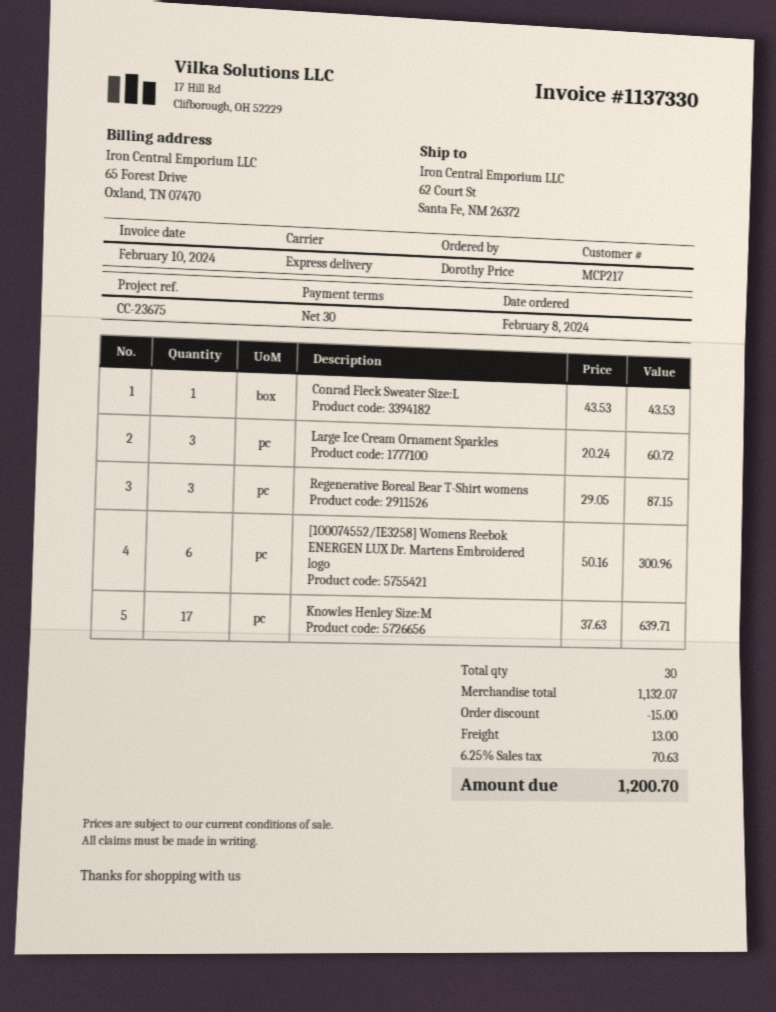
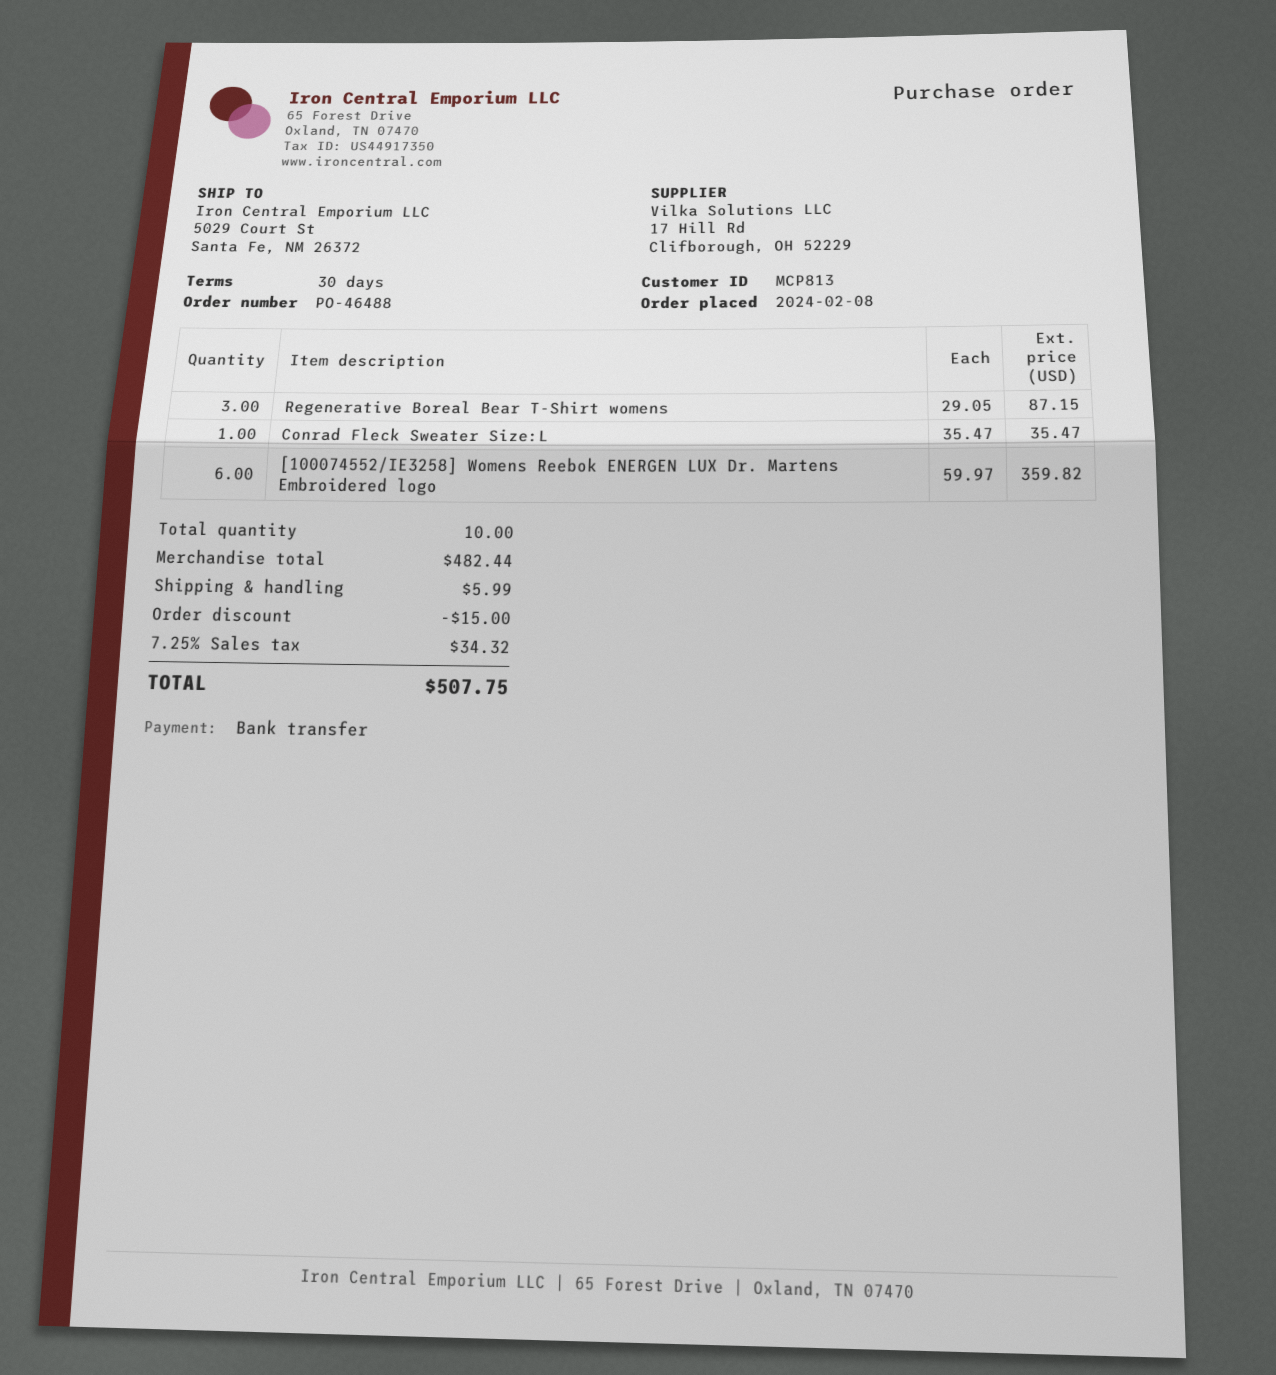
customer number: MCP217 -> MCP813
ship to: 62 Court St, Santa Fe, NM 26372 -> 5029 Court St, Santa Fe, NM 26372
Conrad Fleck Sweater Size:L: 1 x 43.53 = 43.53 -> 1 x 35.47 = 35.47
Large Ice Cream Ornament Sparkles: 3 x 20.24 = 60.72 -> none
[100074552/IE3258] Womens Reebok ENERGEN LUX Dr. Martens Embroidered logo: 6 x 50.16 = 300.96 -> 6 x 59.97 = 359.82
Knowles Henley Size:M: 17 x 37.63 = 639.71 -> none
total quantity: 30 -> 10
subtotal: 1132.07 -> 482.44
shipping: 13.00 -> 5.99
tax: 6.25% = 70.63 -> 7.25% = 34.32
total: 1200.70 -> 507.75

